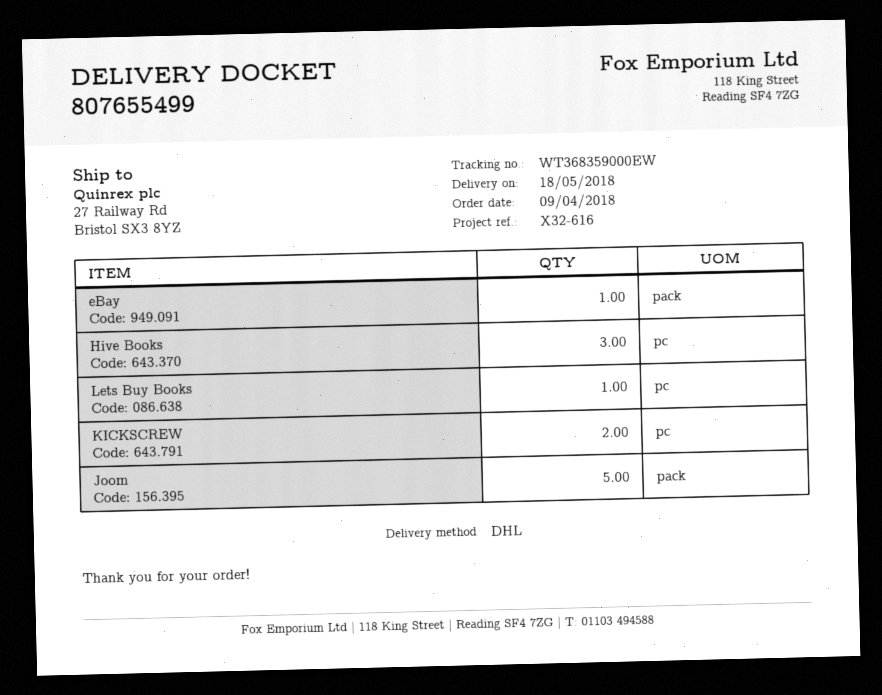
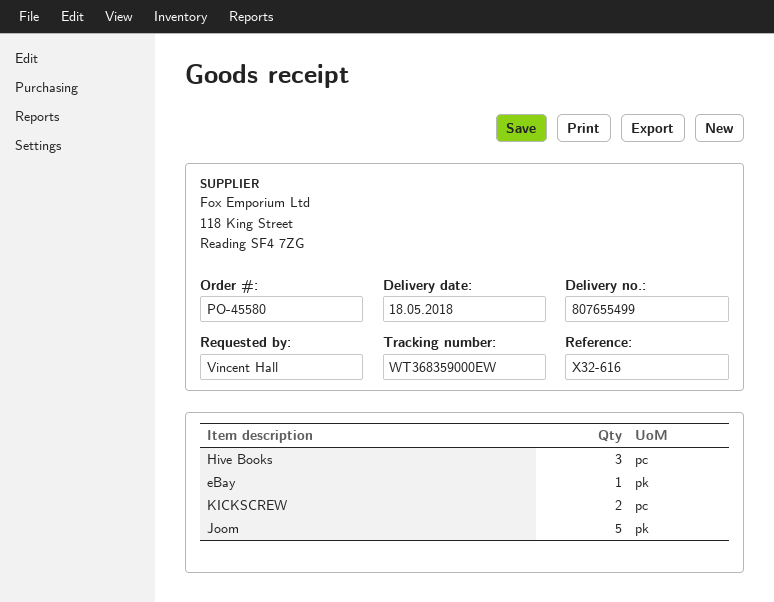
Lets Buy Books: 1 -> none

